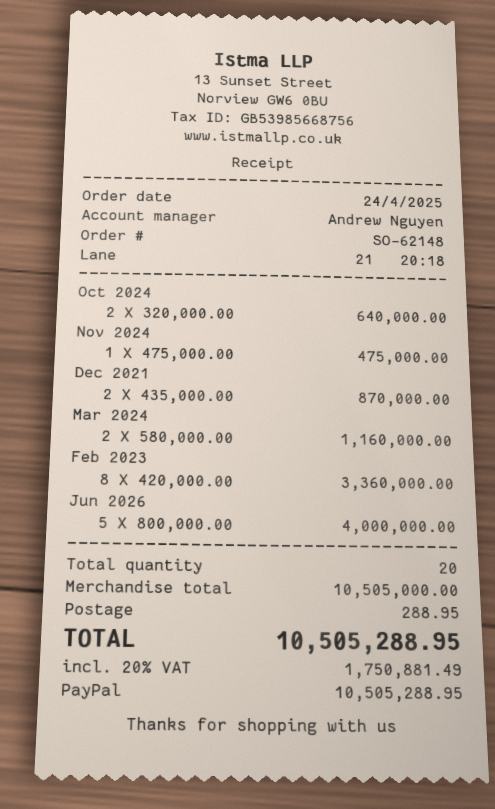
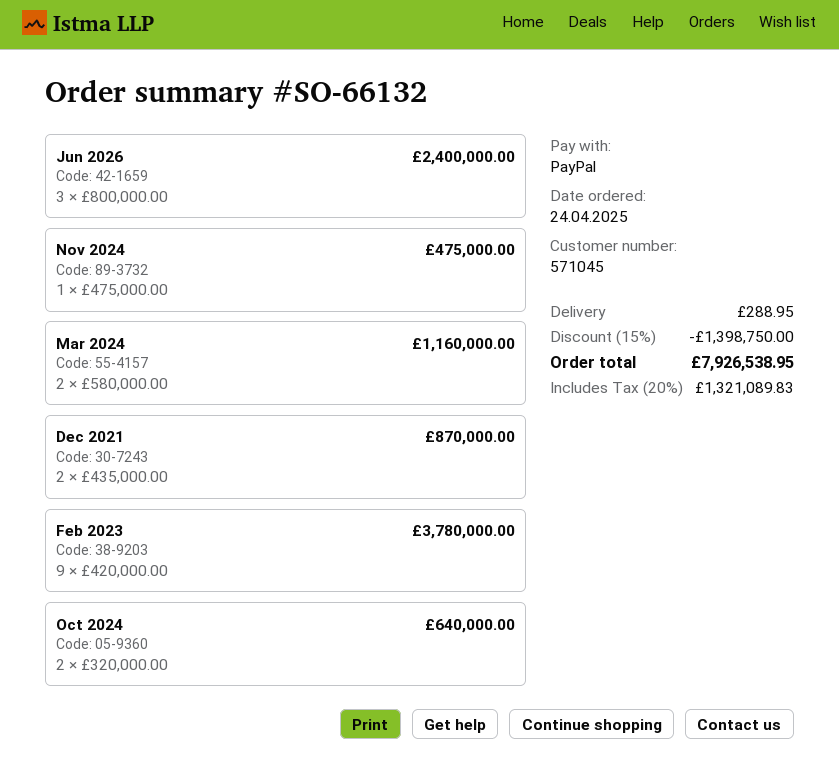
order number: SO-62148 -> SO-66132
Feb 2023: 8 x 420000.00 = 3360000.00 -> 9 x 420000.00 = 3780000.00
Jun 2026: 5 x 800000.00 = 4000000.00 -> 3 x 800000.00 = 2400000.00
discount: none -> 15% = 1398750.00
tax: 20% = 1750881.49 -> 20% = 1321089.83
total: 10505288.95 -> 7926538.95

